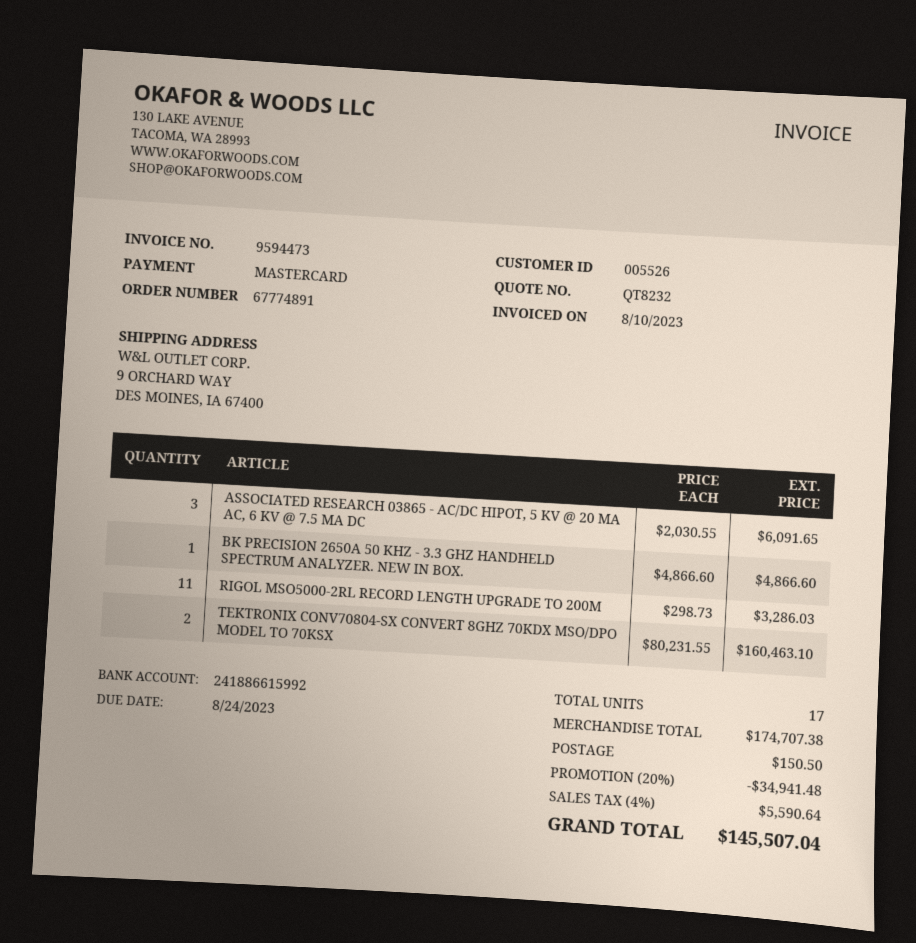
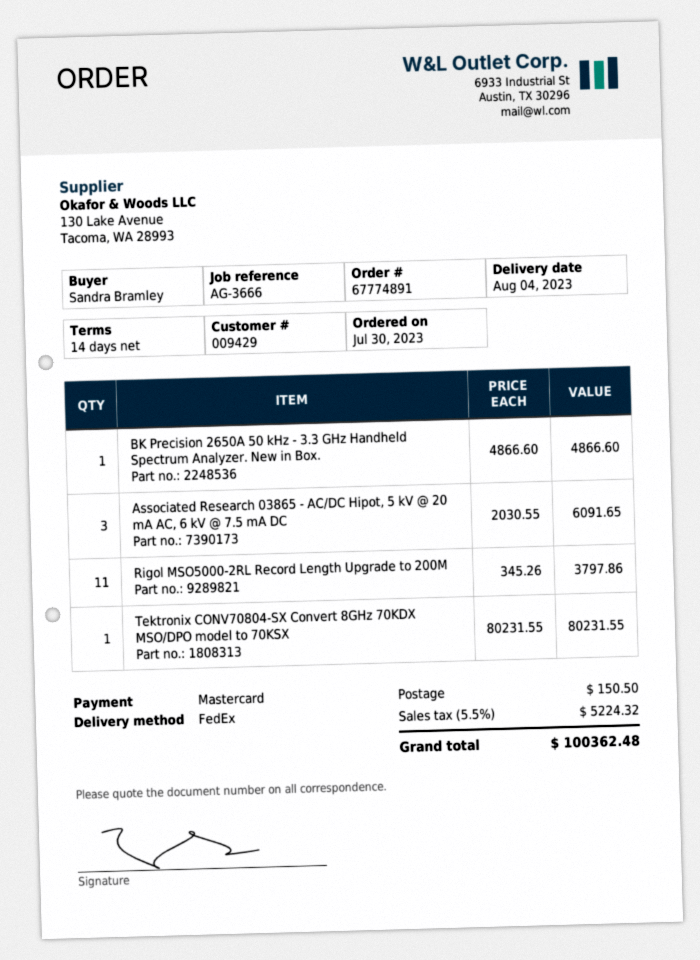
customer number: 005526 -> 009429
RIGOL MSO5000-2RL RECORD LENGTH UPGRADE TO 200M: 11 x 298.73 = 3286.03 -> 11 x 345.26 = 3797.86
TEKTRONIX CONV70804-SX CONVERT 8GHZ 70KDX MSO/DPO MODEL TO 70KSX: 2 x 80231.55 = 160463.10 -> 1 x 80231.55 = 80231.55
discount: 20% = 34941.48 -> none
tax: 4% = 5590.64 -> 5.5% = 5224.32
total: 145507.04 -> 100362.48

